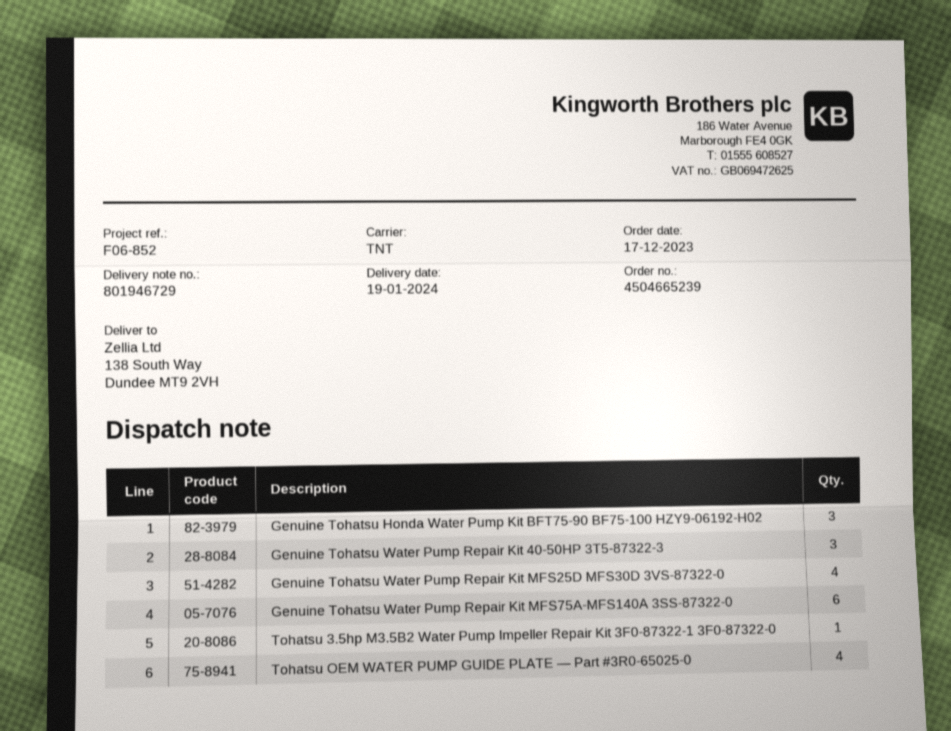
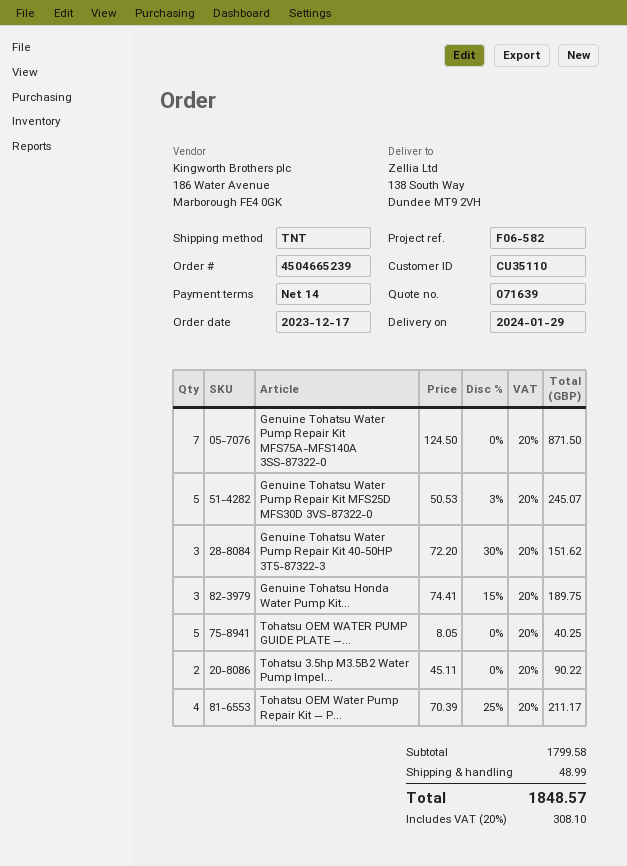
delivery date: 2024-01-19 -> 2024-01-29
reference: F06-852 -> F06-582
Genuine Tohatsu Water Pump Repair Kit MFS25D MFS30D 3VS-87322-0: 4 -> 5
Genuine Tohatsu Water Pump Repair Kit MFS75A-MFS140A 3SS-87322-0: 6 -> 7
Tohatsu 3.5hp M3.5B2 Water Pump Impeller Repair Kit 3F0-87322-1 3F0-87322-0: 1 -> 2
Tohatsu OEM WATER PUMP GUIDE PLATE — Part #3R0-65025-0: 4 -> 5
Tohatsu OEM Water Pump Repair Kit — P...: none -> 4

